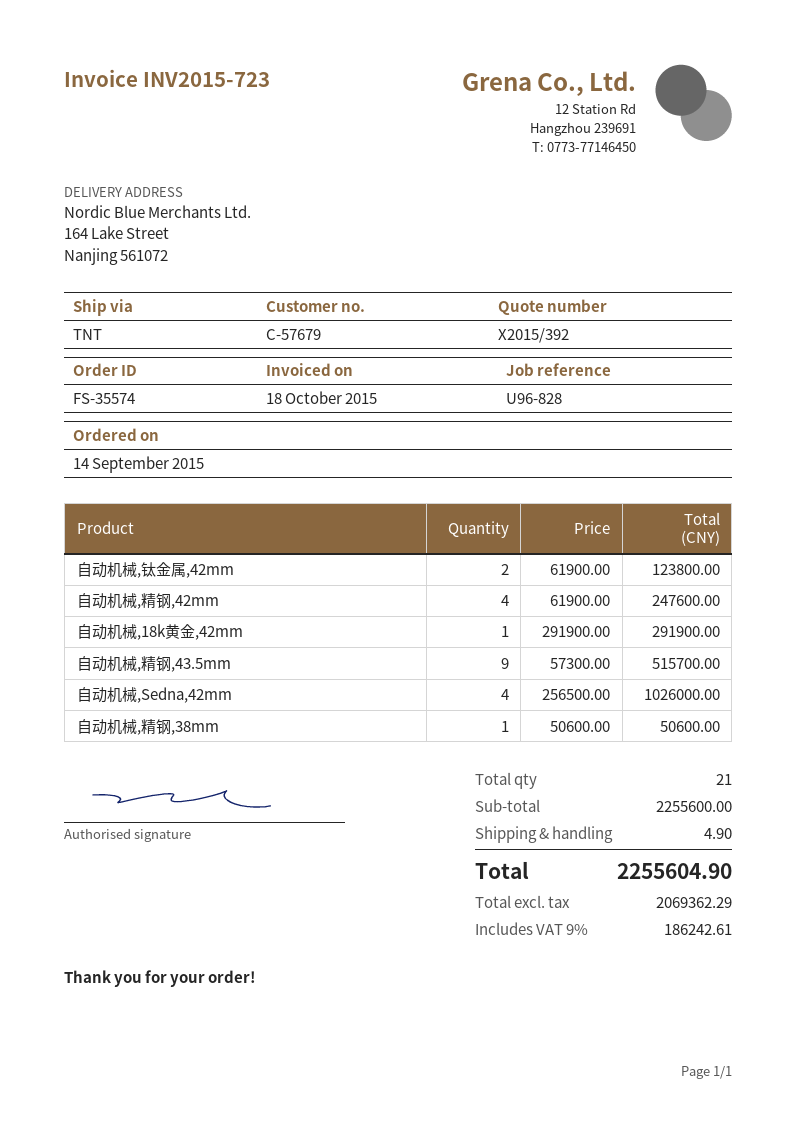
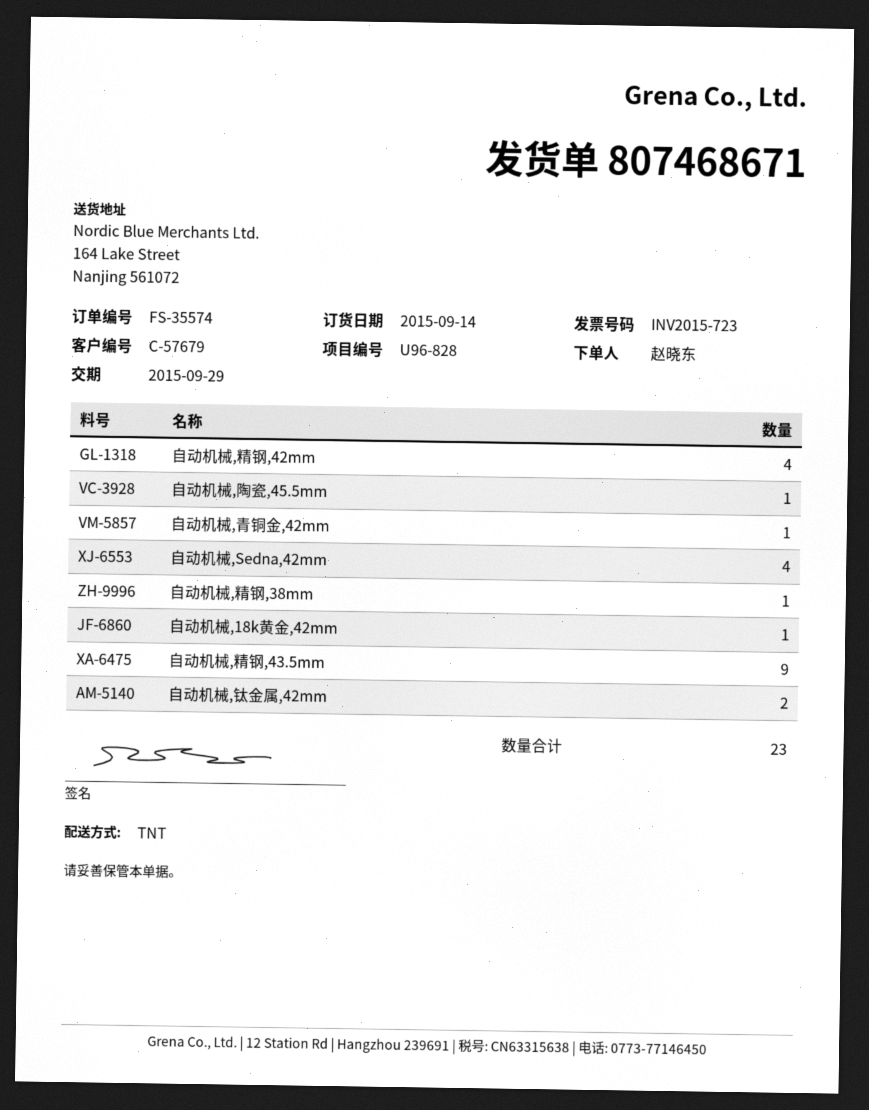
自动机械,陶瓷,45.5mm: none -> 1
自动机械,青铜金,42mm: none -> 1
total quantity: 21 -> 23

